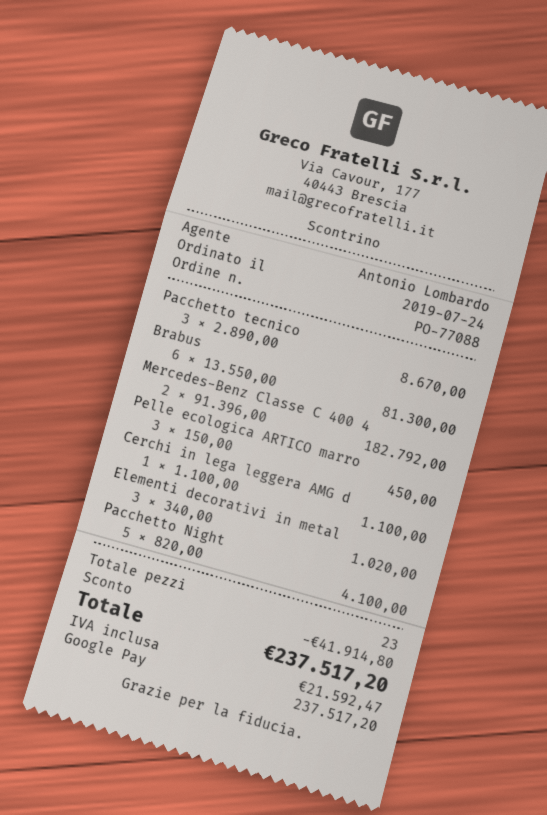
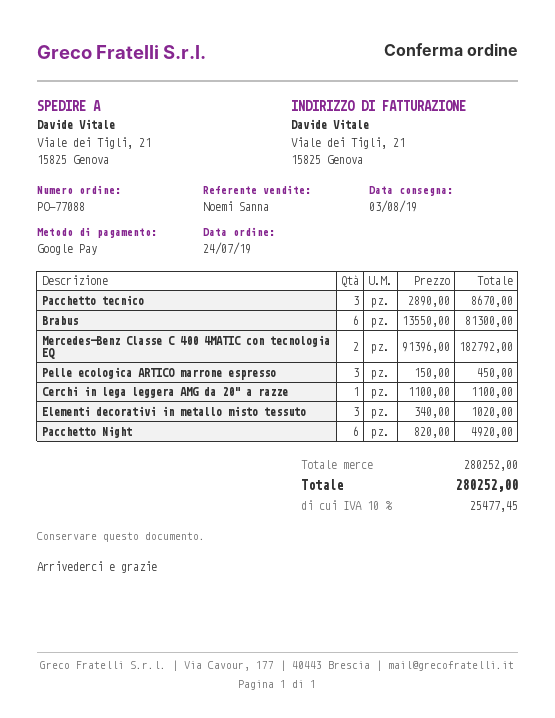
sales rep: Antonio Lombardo -> Noemi Sanna
Pacchetto Night: 5 x 820.00 = 4100.00 -> 6 x 820.00 = 4920.00
discount: 41914.80 -> none
tax: 21592.47 -> 25477.45
total: 237517.20 -> 280252.00

